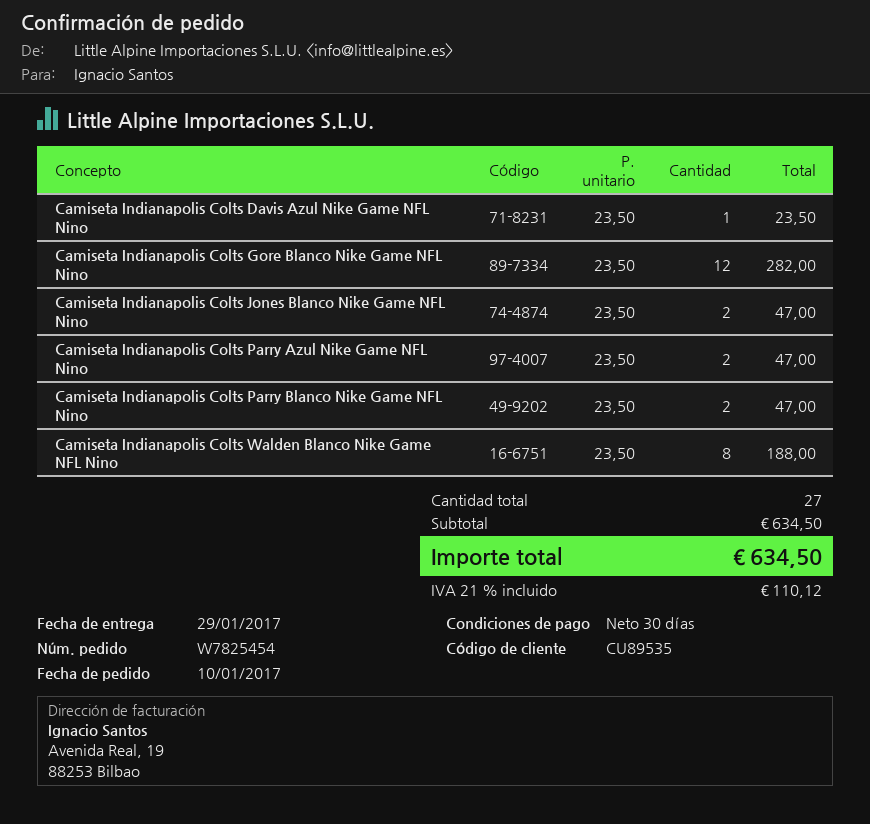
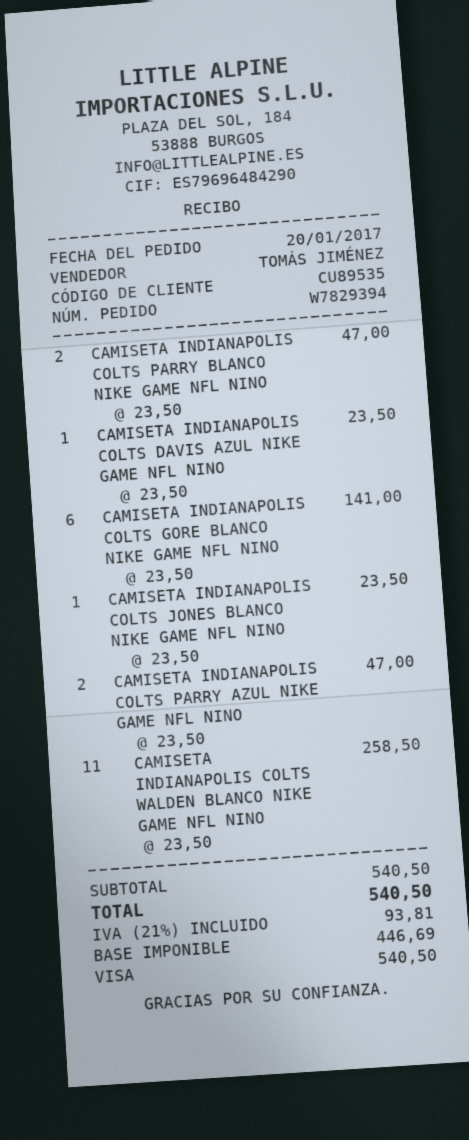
order number: W7825454 -> W7829394
order date: 2017-01-10 -> 2017-01-20
Camiseta Indianapolis Colts Gore Blanco Nike Game NFL Nino: 12 x 23.50 = 282.00 -> 6 x 23.50 = 141.00
Camiseta Indianapolis Colts Jones Blanco Nike Game NFL Nino: 2 x 23.50 = 47.00 -> 1 x 23.50 = 23.50
Camiseta Indianapolis Colts Walden Blanco Nike Game NFL Nino: 8 x 23.50 = 188.00 -> 11 x 23.50 = 258.50
subtotal: 634.50 -> 540.50
tax: 21% = 110.12 -> 21% = 93.81
total: 634.50 -> 540.50

